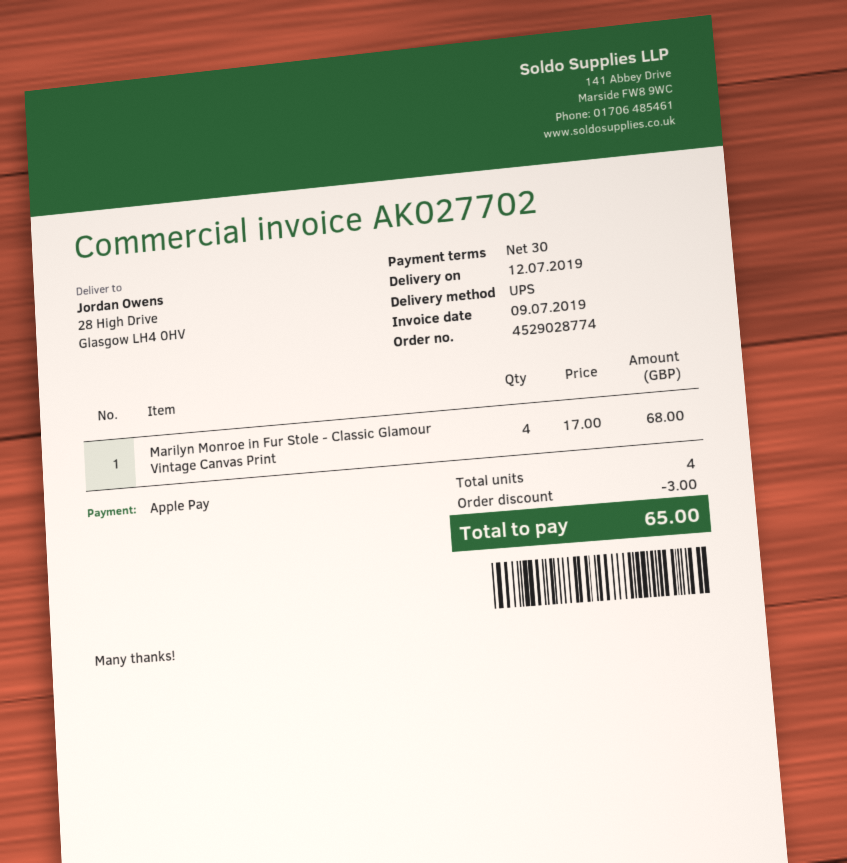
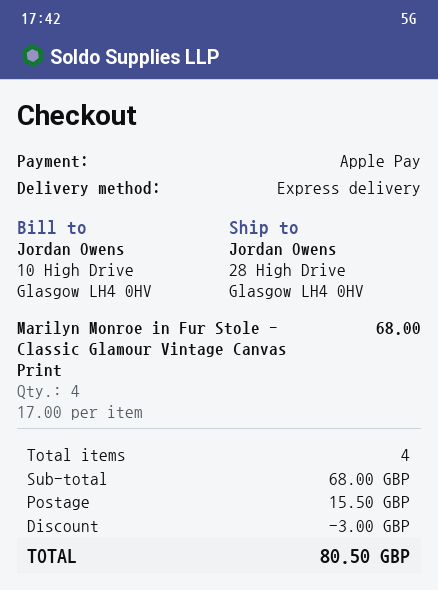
shipping method: UPS -> express
shipping: none -> 15.50
total: 65.00 -> 80.50

